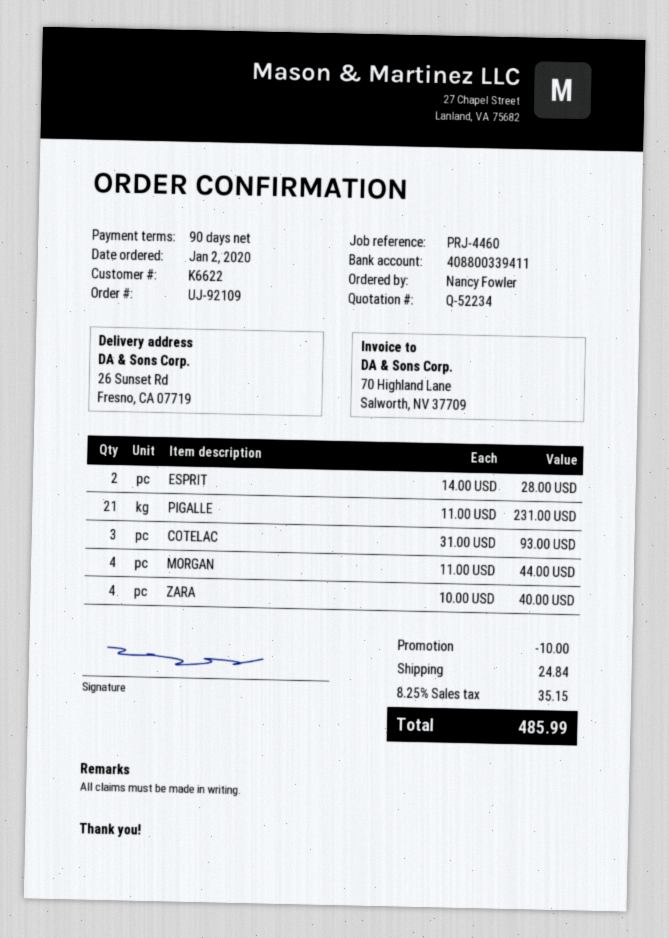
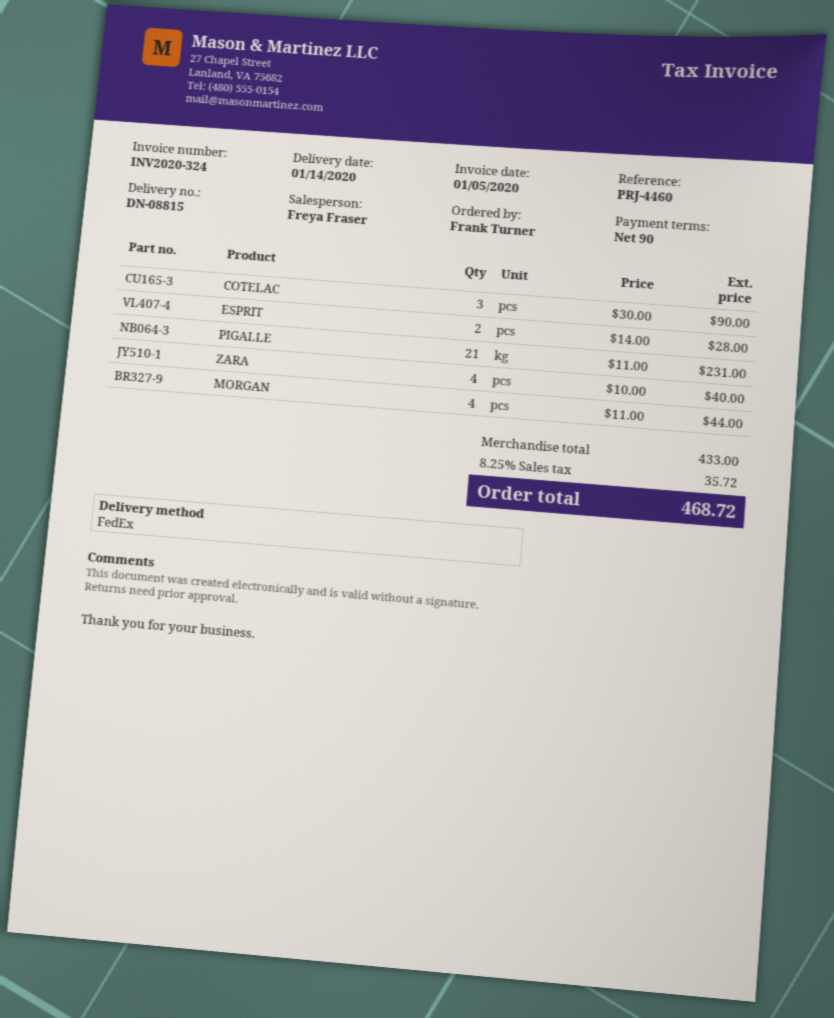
ordered by: Nancy Fowler -> Frank Turner
COTELAC: 3 x 31.00 = 93.00 -> 3 x 30.00 = 90.00
discount: 10.00 -> none
shipping: 24.84 -> none
tax: 8.25% = 35.15 -> 8.25% = 35.72
total: 485.99 -> 468.72

